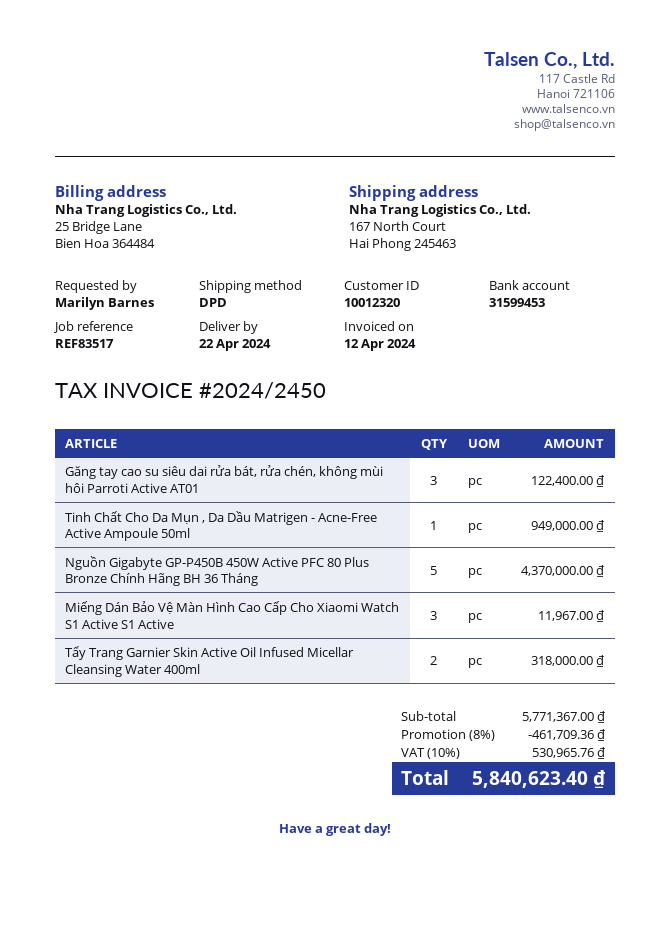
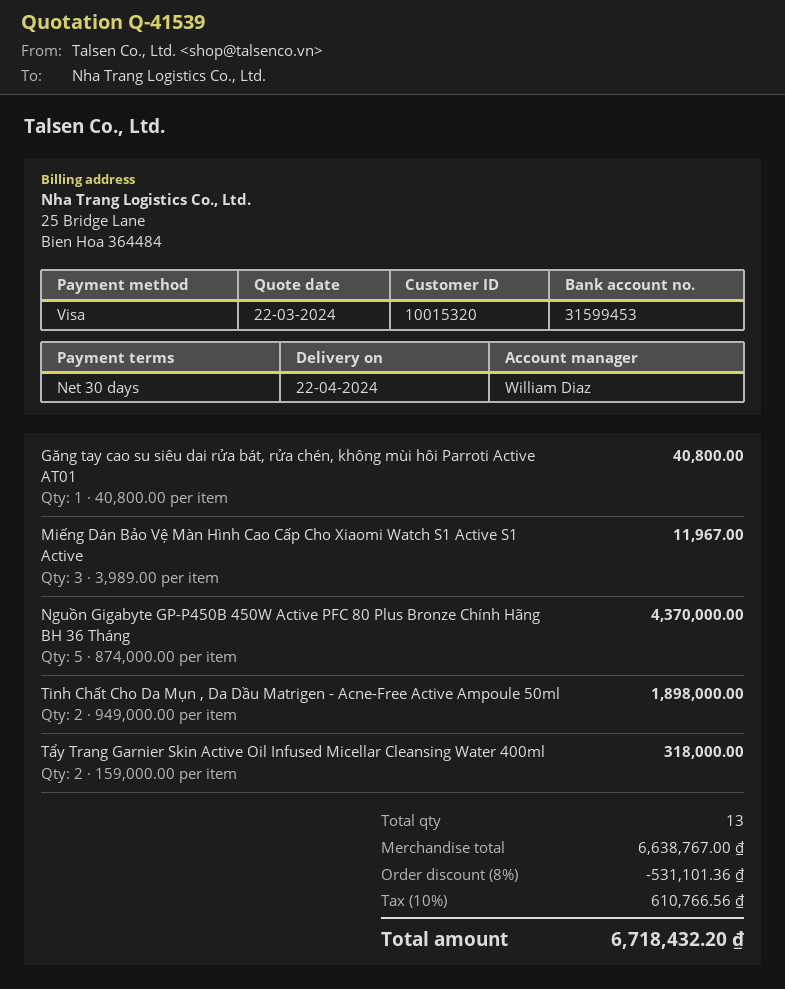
customer number: 10012320 -> 10015320
Găng tay cao su siêu dai rửa bát, rửa chén, không mùi hôi Parroti Active AT01: 3 for 122400.00 -> 1 for 40800.00
Tinh Chất Cho Da Mụn , Da Dầu Matrigen - Acne-Free Active Ampoule 50ml: 1 for 949000.00 -> 2 for 1898000.00
subtotal: 5771367.00 -> 6638767.00
discount: 8% = 461709.36 -> 8% = 531101.36
tax: 10% = 530965.76 -> 10% = 610766.56
total: 5840623.40 -> 6718432.20

